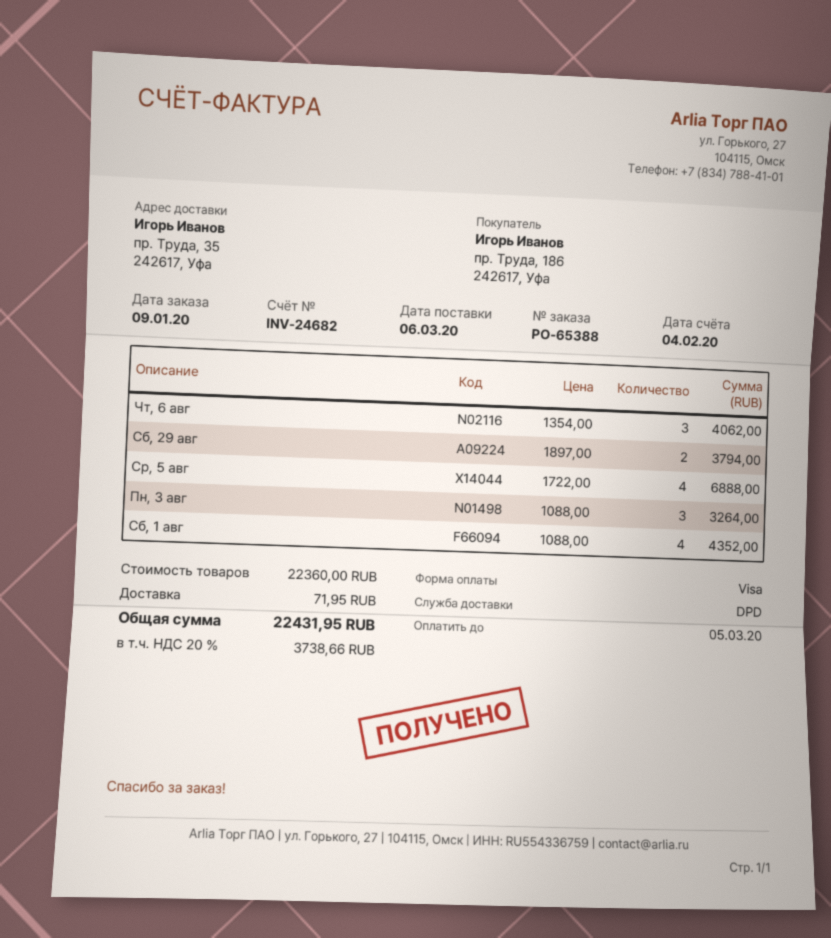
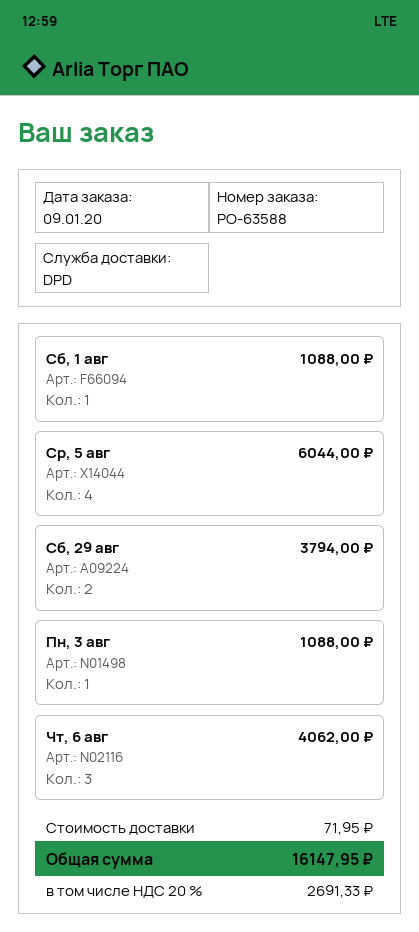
order number: PO-65388 -> PO-63588
Ср, 5 авг: 4 for 6888.00 -> 4 for 6044.00
Пн, 3 авг: 3 for 3264.00 -> 1 for 1088.00
Сб, 1 авг: 4 for 4352.00 -> 1 for 1088.00
tax: 20% = 3738.66 -> 20% = 2691.33
total: 22431.95 -> 16147.95

